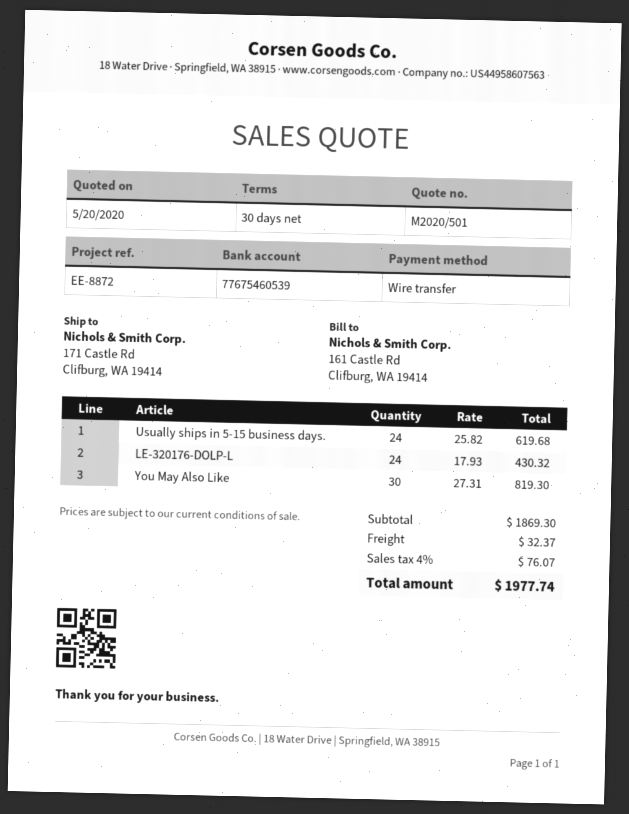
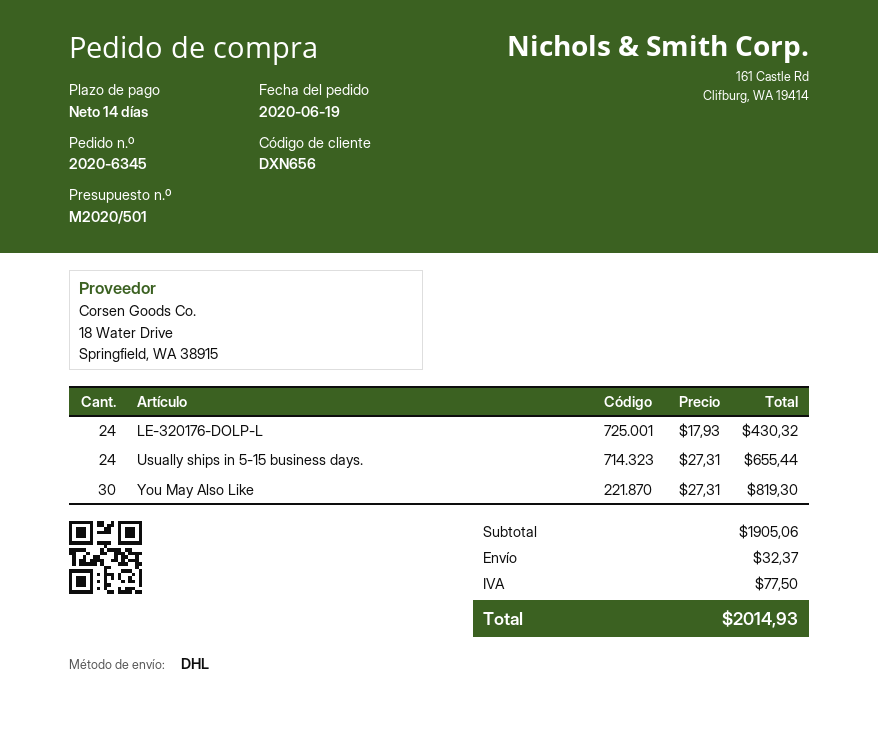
payment terms: 30 days -> 14 days
Usually ships in 5-15 business days.: 24 x 25.82 = 619.68 -> 24 x 27.31 = 655.44
subtotal: 1869.30 -> 1905.06
tax: 76.07 -> 77.50
total: 1977.74 -> 2014.93

